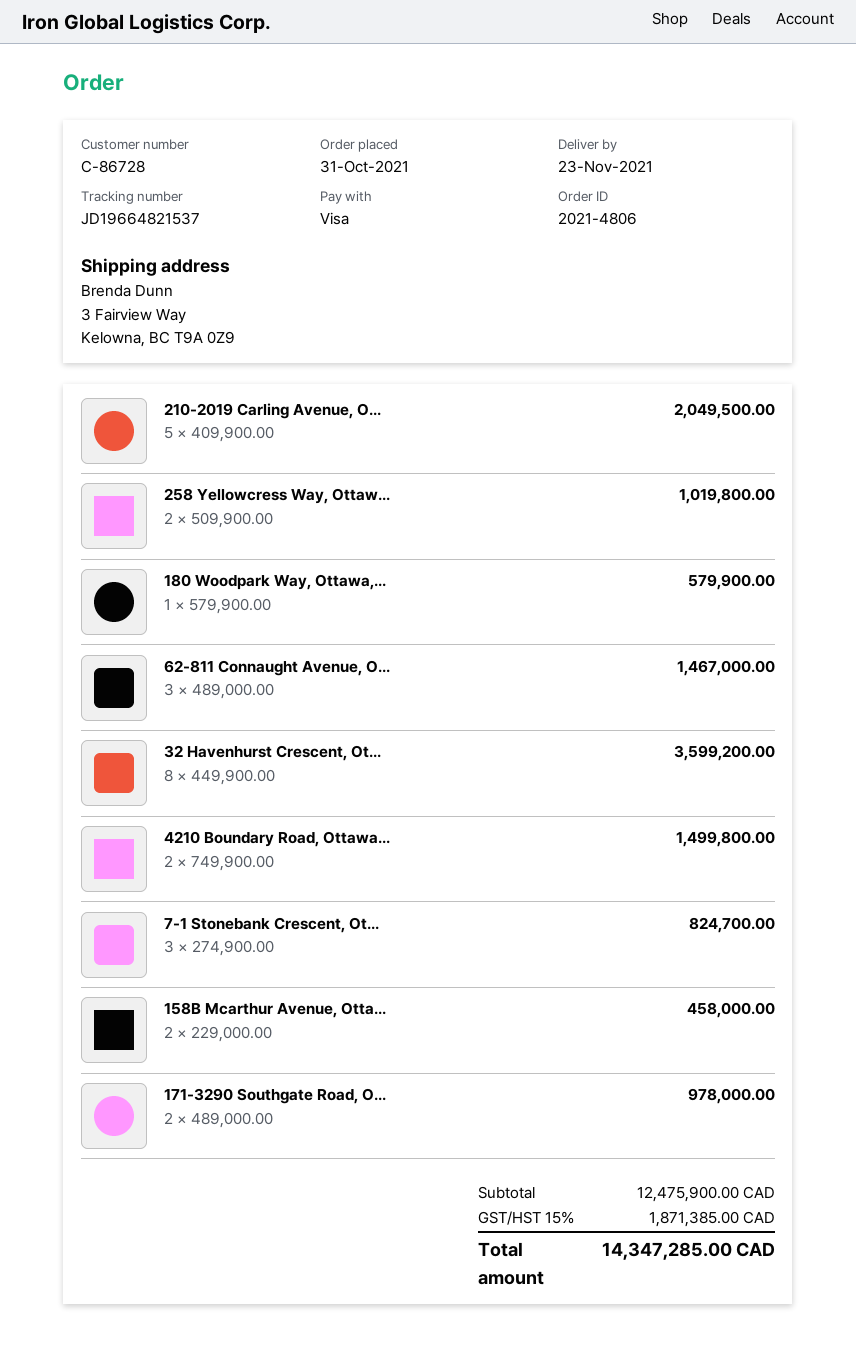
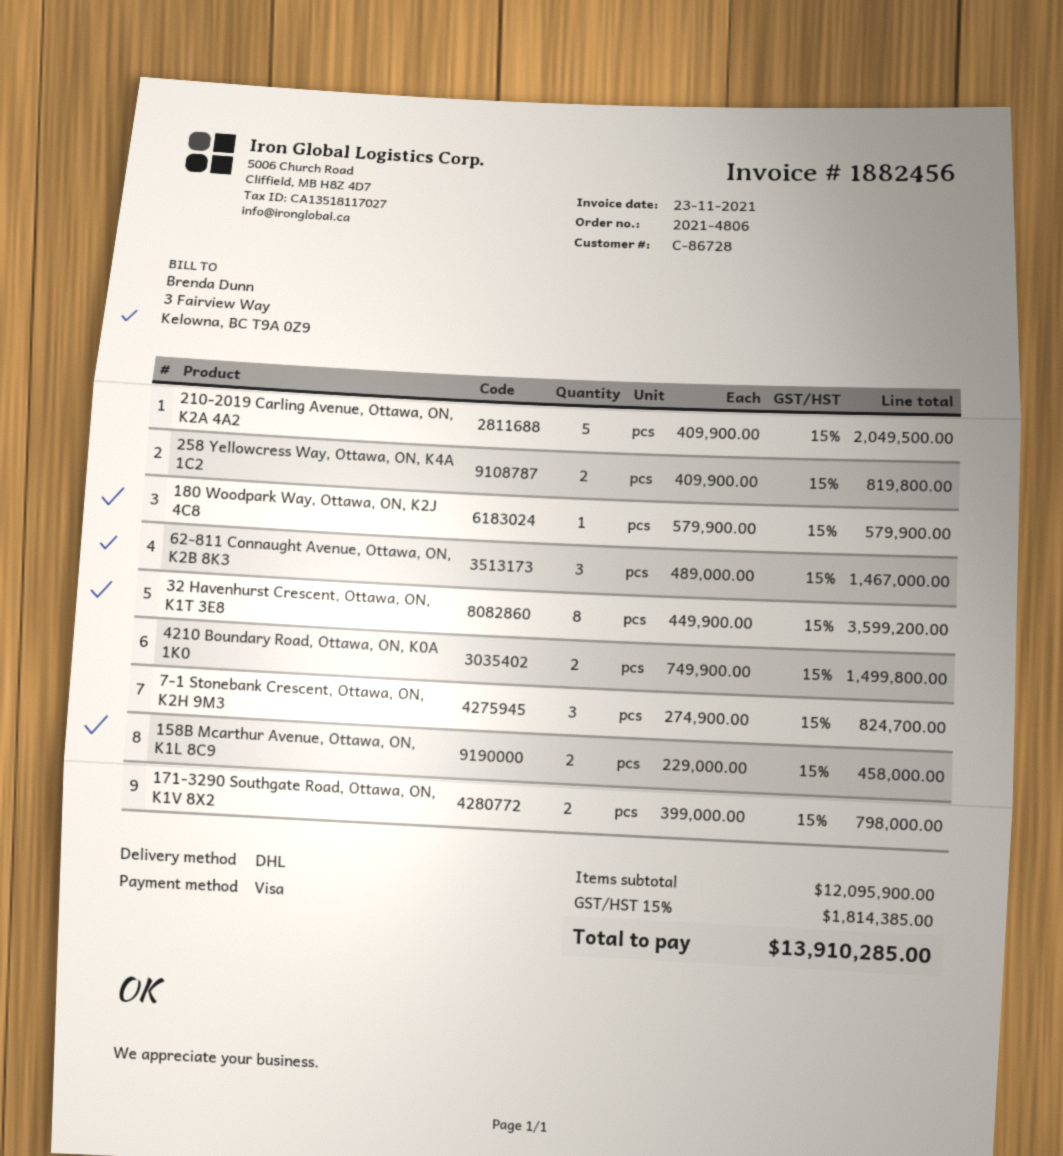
258 Yellowcress Way, Ottaw...: 2 x 509900.00 = 1019800.00 -> 2 x 409900.00 = 819800.00
171-3290 Southgate Road, O...: 2 x 489000.00 = 978000.00 -> 2 x 399000.00 = 798000.00
subtotal: 12475900.00 -> 12095900.00
tax: 15% = 1871385.00 -> 15% = 1814385.00
total: 14347285.00 -> 13910285.00

